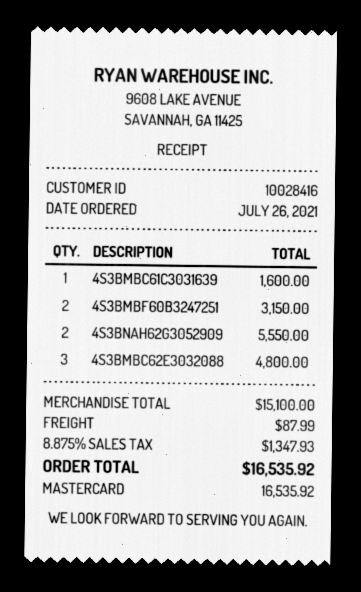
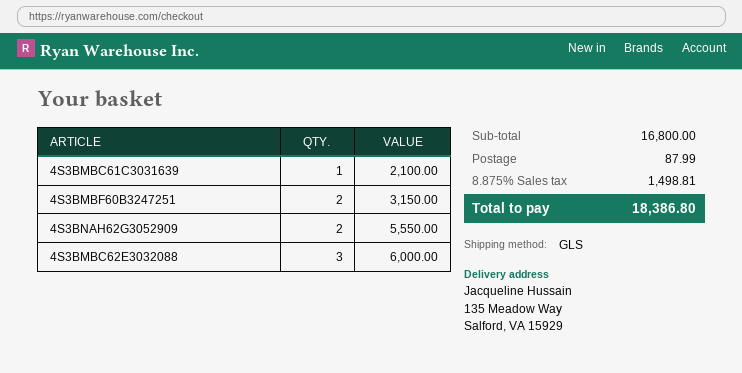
4S3BMBC61C3031639: 1 for 1600.00 -> 1 for 2100.00
4S3BMBC62E3032088: 3 for 4800.00 -> 3 for 6000.00
subtotal: 15100.00 -> 16800.00
tax: 8.875% = 1347.93 -> 8.875% = 1498.81
total: 16535.92 -> 18386.80

